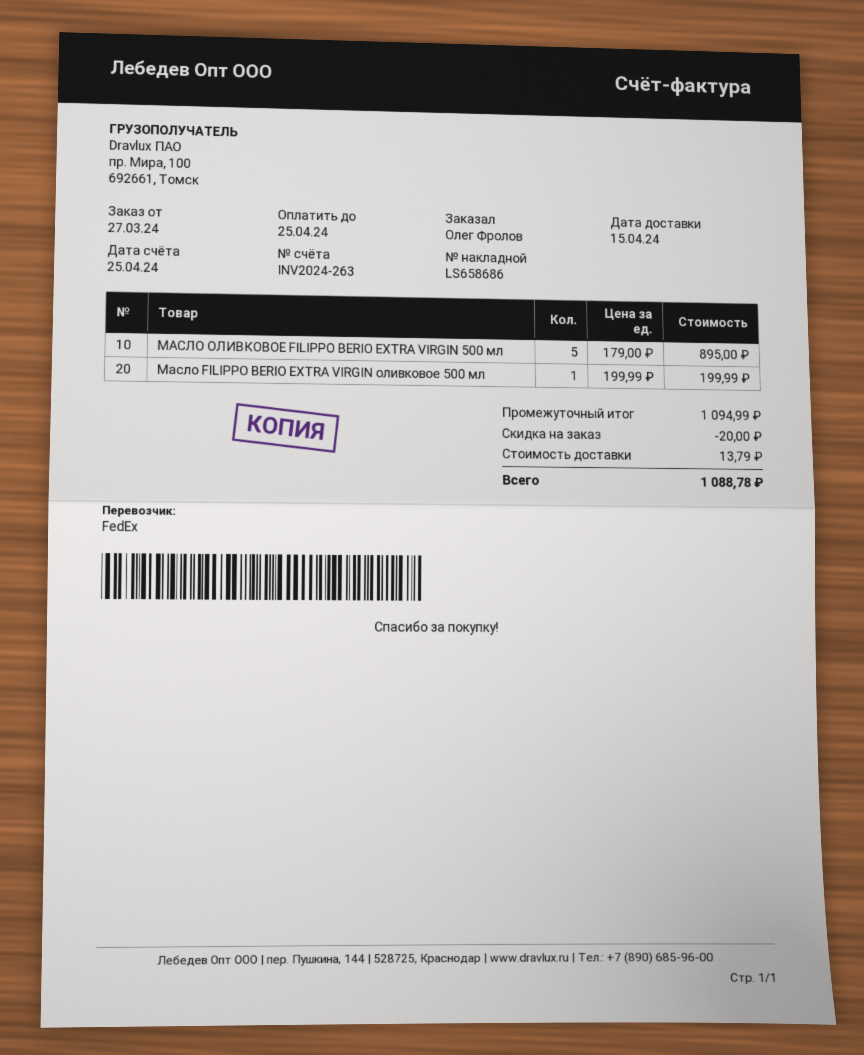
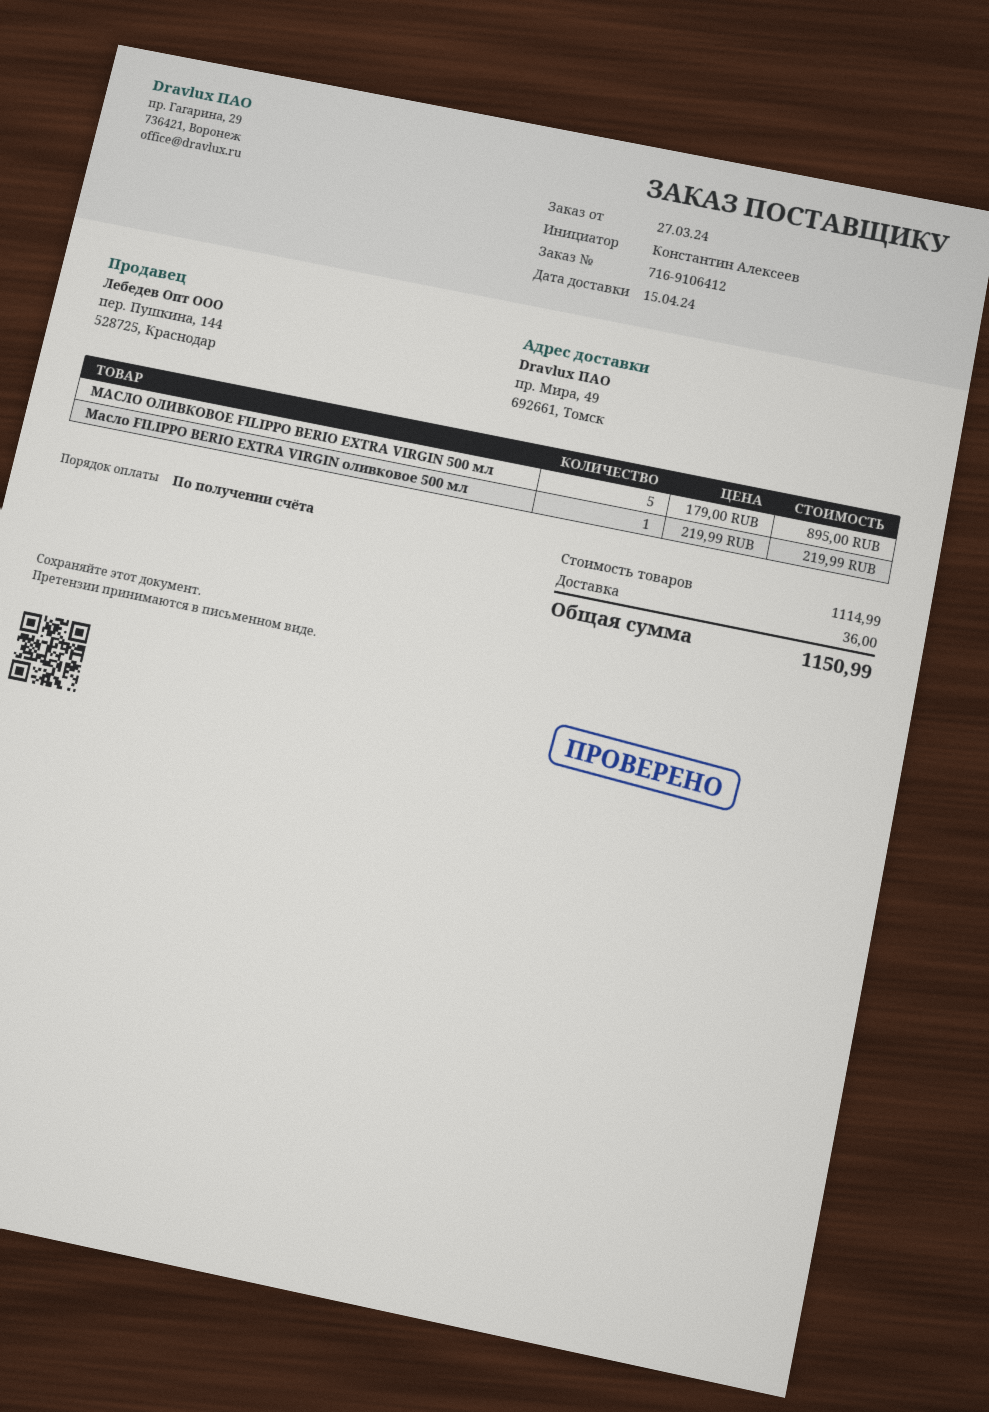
ordered by: Олег Фролов -> Константин Алексеев
ship to: пр. Мира, 100, 692661, Томск -> пр. Мира, 49, 692661, Томск
Масло FILIPPO BERIO EXTRA VIRGIN оливковое 500 мл: 1 x 199.99 = 199.99 -> 1 x 219.99 = 219.99
subtotal: 1094.99 -> 1114.99
discount: 20.00 -> none
shipping: 13.79 -> 36.00
total: 1088.78 -> 1150.99

